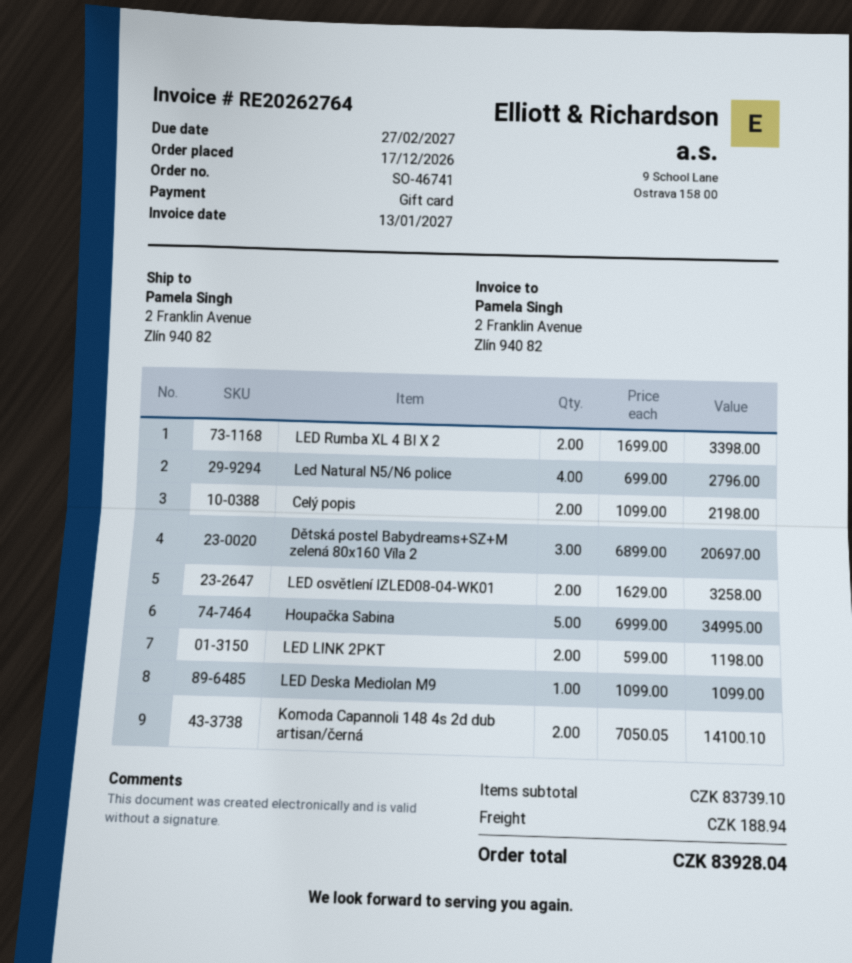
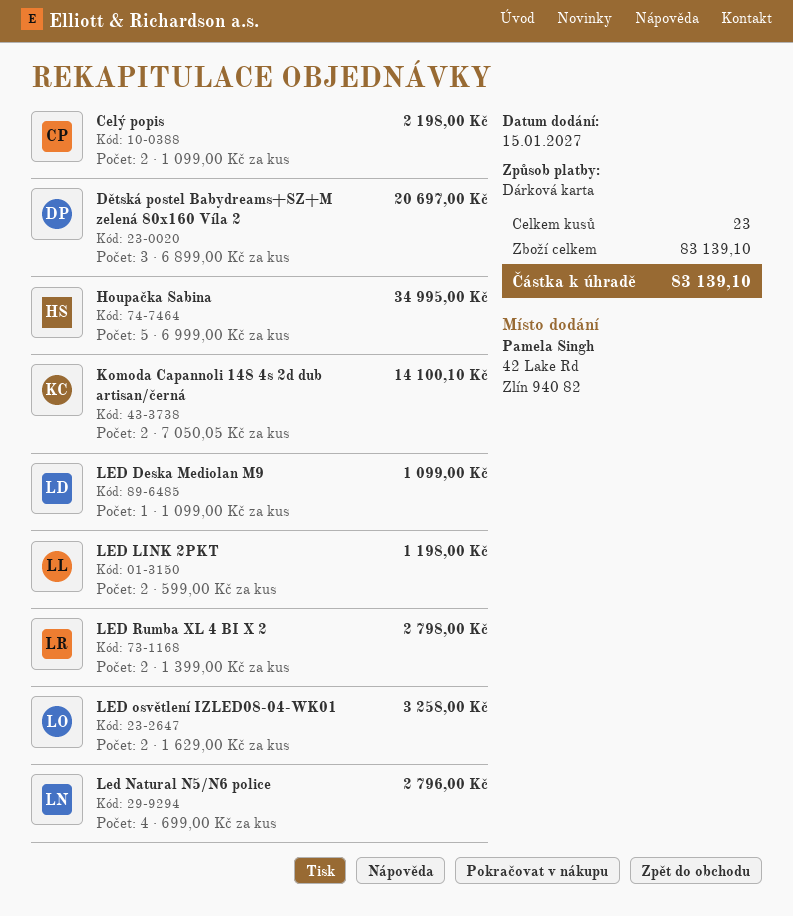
ship to: 2 Franklin Avenue, Zlín 940 82 -> 42 Lake Rd, Zlín 940 82
LED Rumba XL 4 BI X 2: 2 x 1699.00 = 3398.00 -> 2 x 1399.00 = 2798.00
subtotal: 83739.10 -> 83139.10
shipping: 188.94 -> none
total: 83928.04 -> 83139.10

